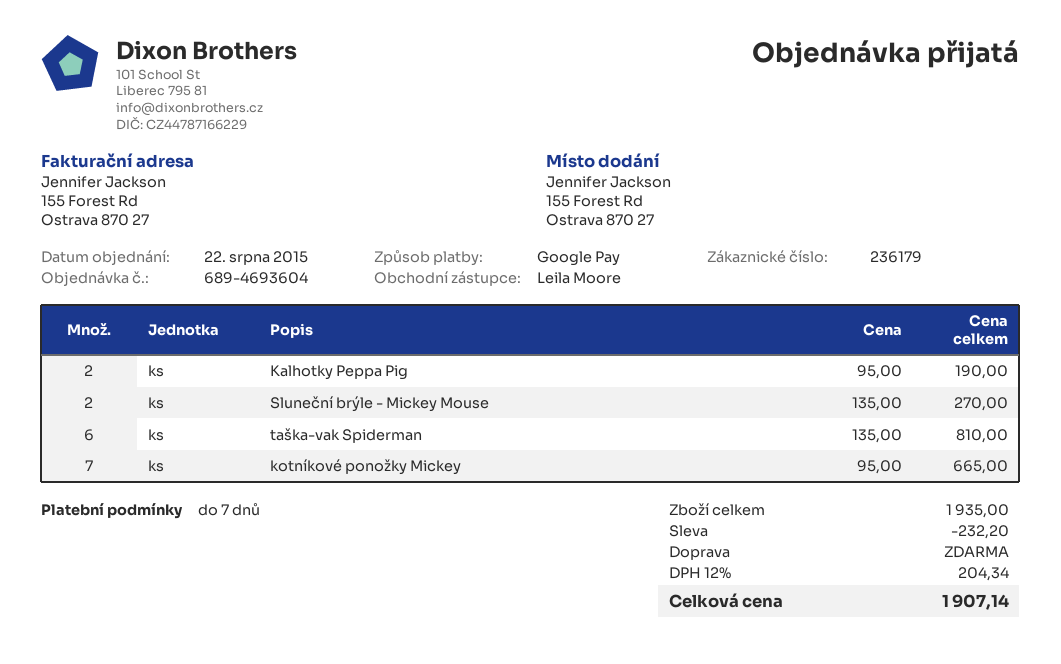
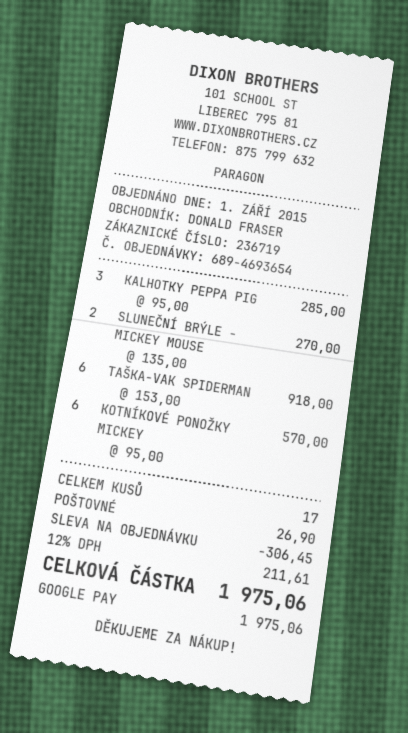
order number: 689-4693604 -> 689-4693654
order date: 2015-08-22 -> 2015-09-01
customer number: 236179 -> 236719
sales rep: Leila Moore -> DONALD FRASER
Kalhotky Peppa Pig: 2 x 95.00 = 190.00 -> 3 x 95.00 = 285.00
taška-vak Spiderman: 6 x 135.00 = 810.00 -> 6 x 153.00 = 918.00
kotníkové ponožky Mickey: 7 x 95.00 = 665.00 -> 6 x 95.00 = 570.00
discount: 232.20 -> 306.45
shipping: 0.00 -> 26.90
tax: 12% = 204.34 -> 12% = 211.61
total: 1907.14 -> 1975.06

